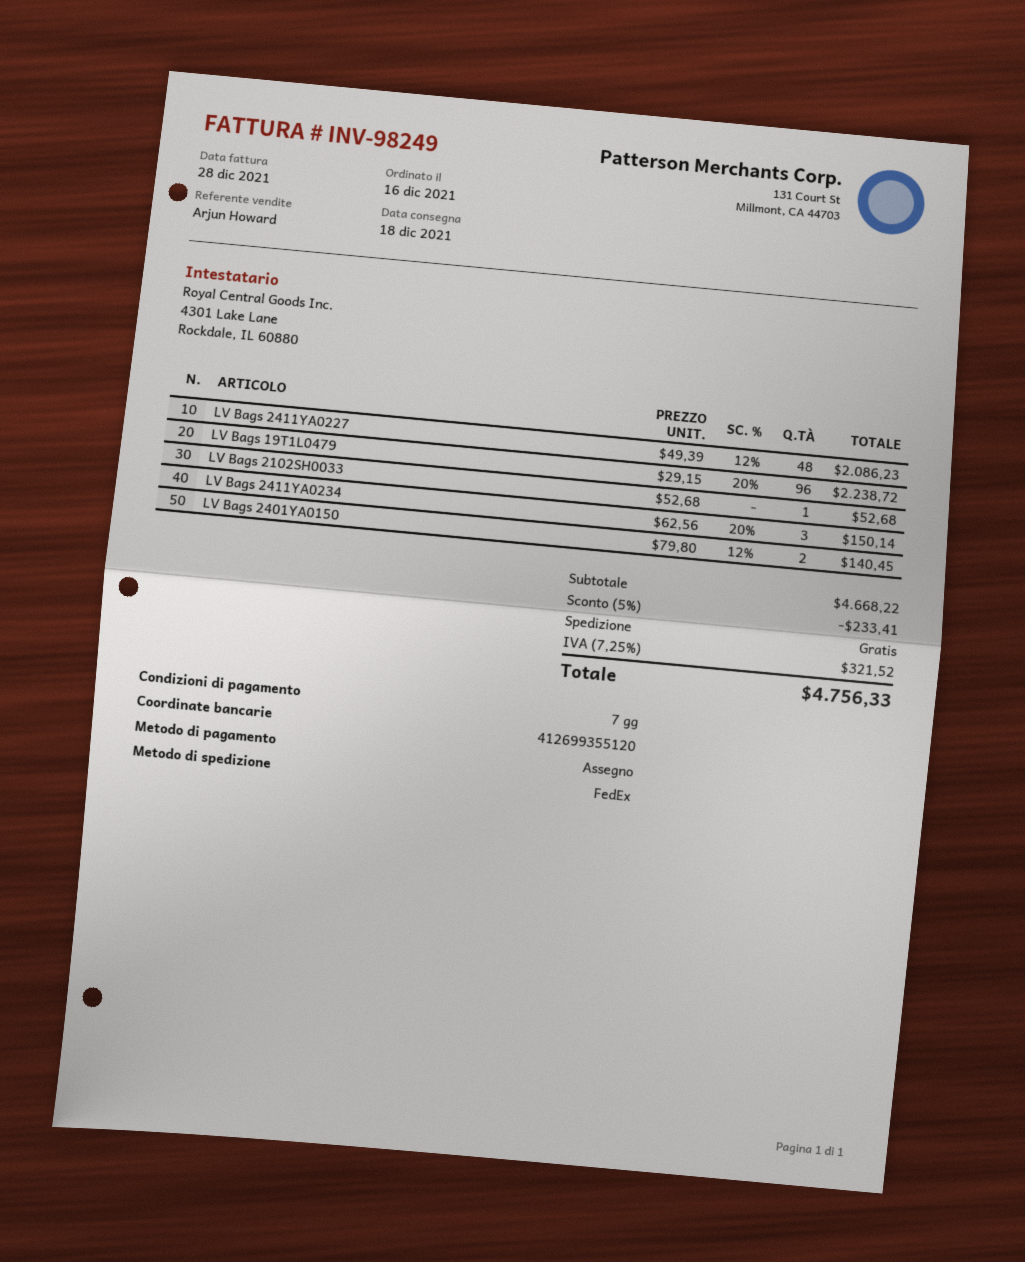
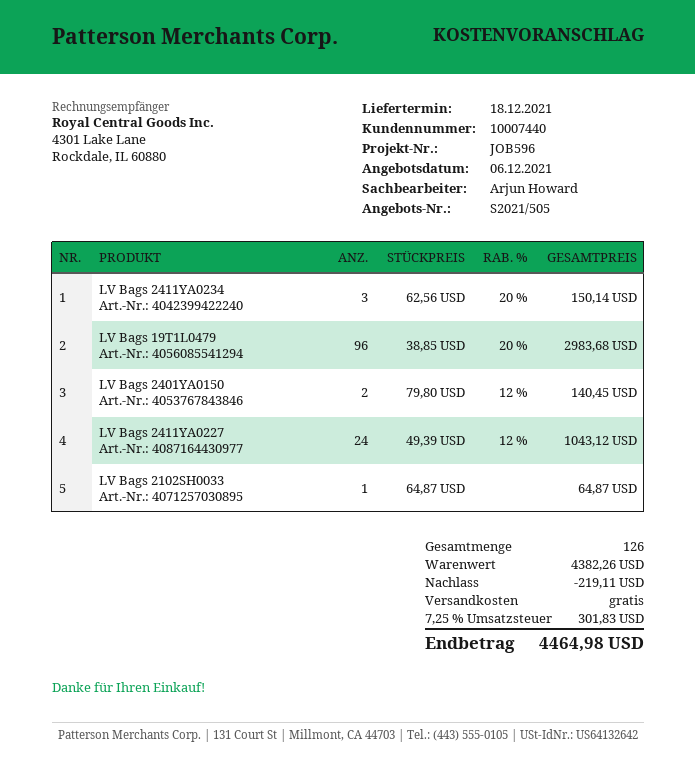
LV Bags 2411YA0227: 48 x 49.39 - 12% = 2086.23 -> 24 x 49.39 - 12% = 1043.12
LV Bags 19T1L0479: 96 x 29.15 - 20% = 2238.72 -> 96 x 38.85 - 20% = 2983.68
LV Bags 2102SH0033: 1 x 52.68 = 52.68 -> 1 x 64.87 = 64.87
subtotal: 4668.22 -> 4382.26
discount: 233.41 -> 219.11
tax: 7.25% = 321.52 -> 7.25% = 301.83
total: 4756.33 -> 4464.98

